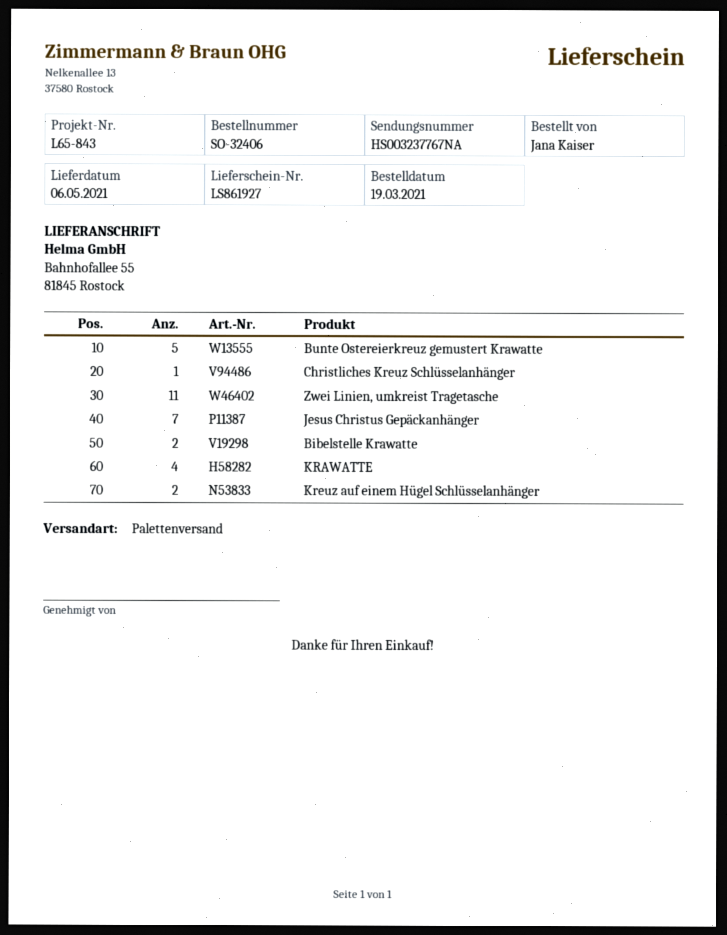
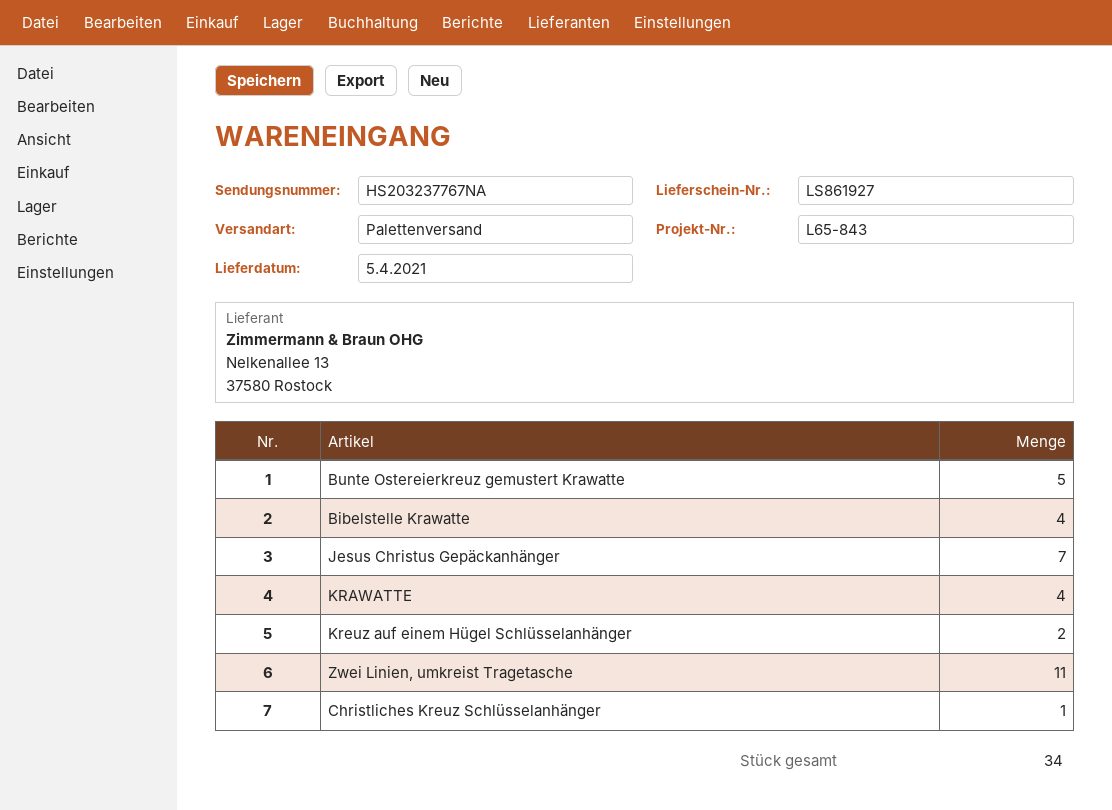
delivery date: 2021-05-06 -> 2021-04-05
tracking number: HS003237767NA -> HS203237767NA
Bibelstelle Krawatte: 2 -> 4

